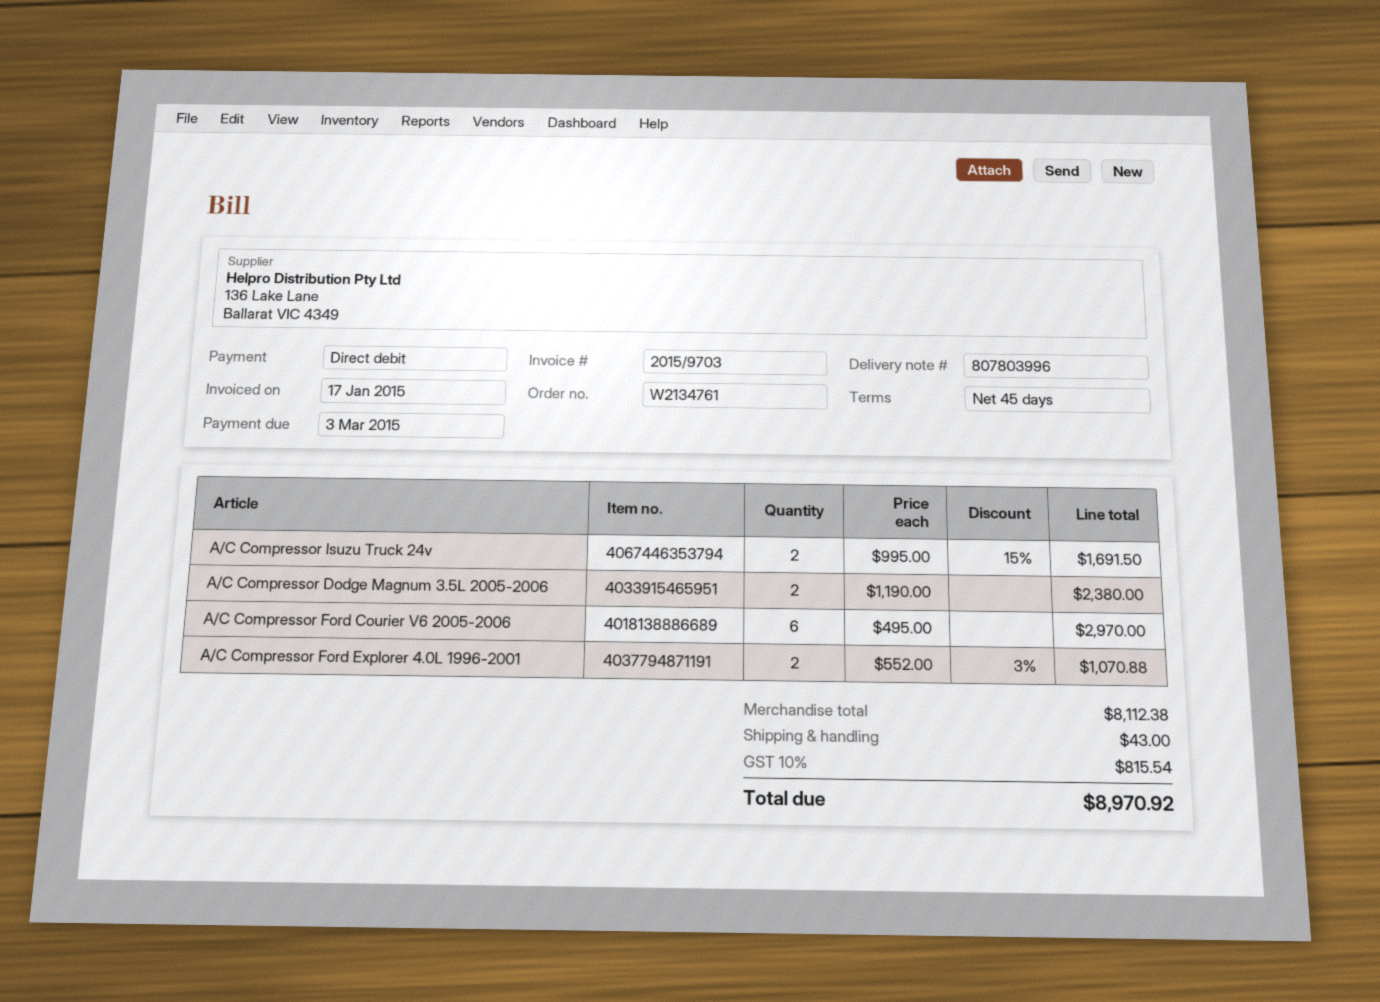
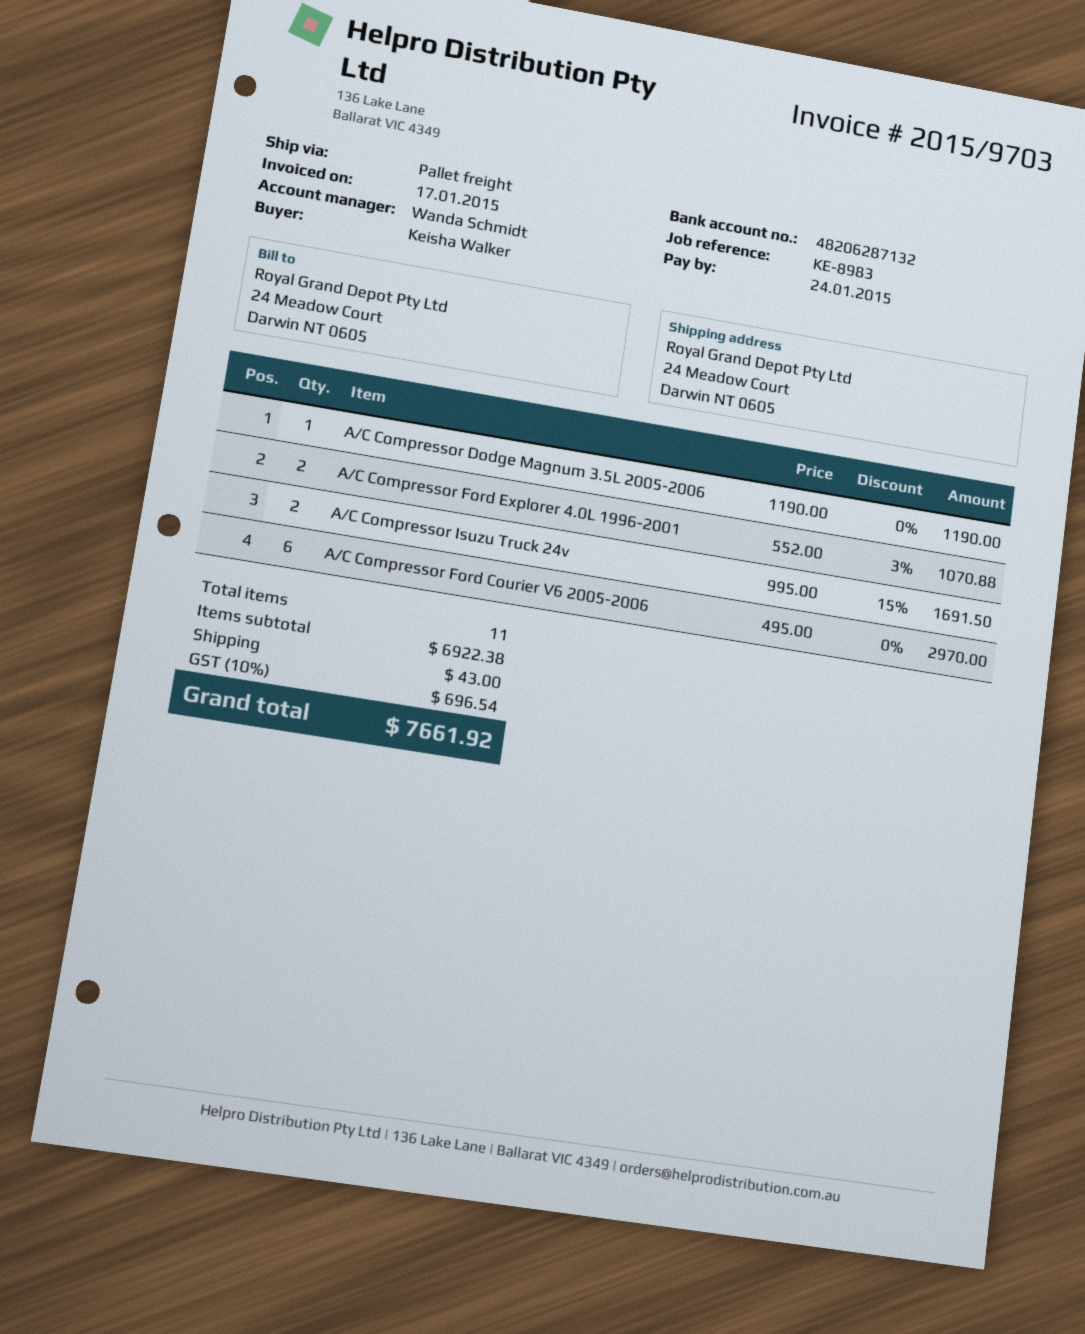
due date: 2015-03-03 -> 2015-01-24
A/C Compressor Dodge Magnum 3.5L 2005-2006: 2 x 1190.00 = 2380.00 -> 1 x 1190.00 = 1190.00
subtotal: 8112.38 -> 6922.38
tax: 10% = 815.54 -> 10% = 696.54
total: 8970.92 -> 7661.92

